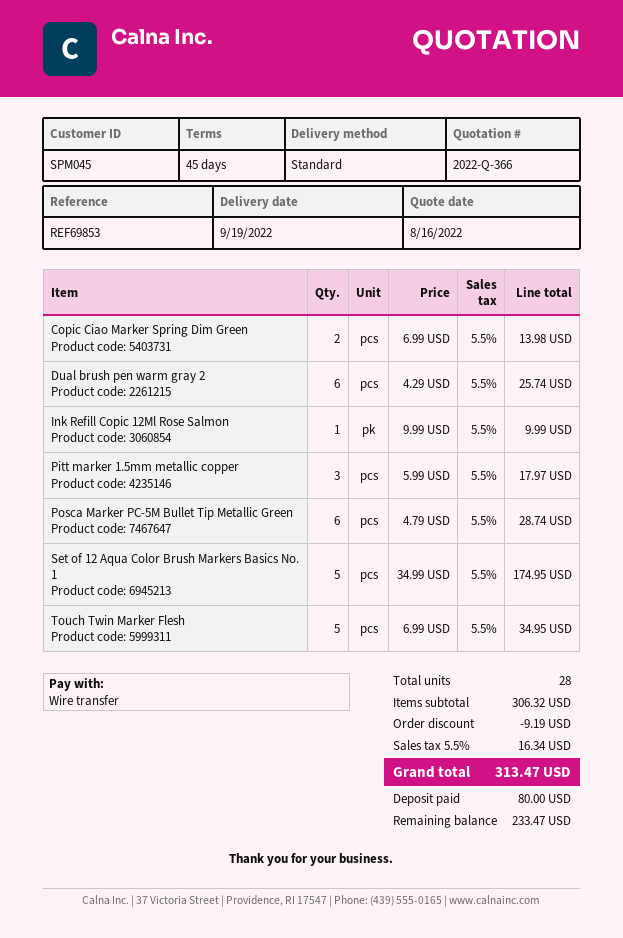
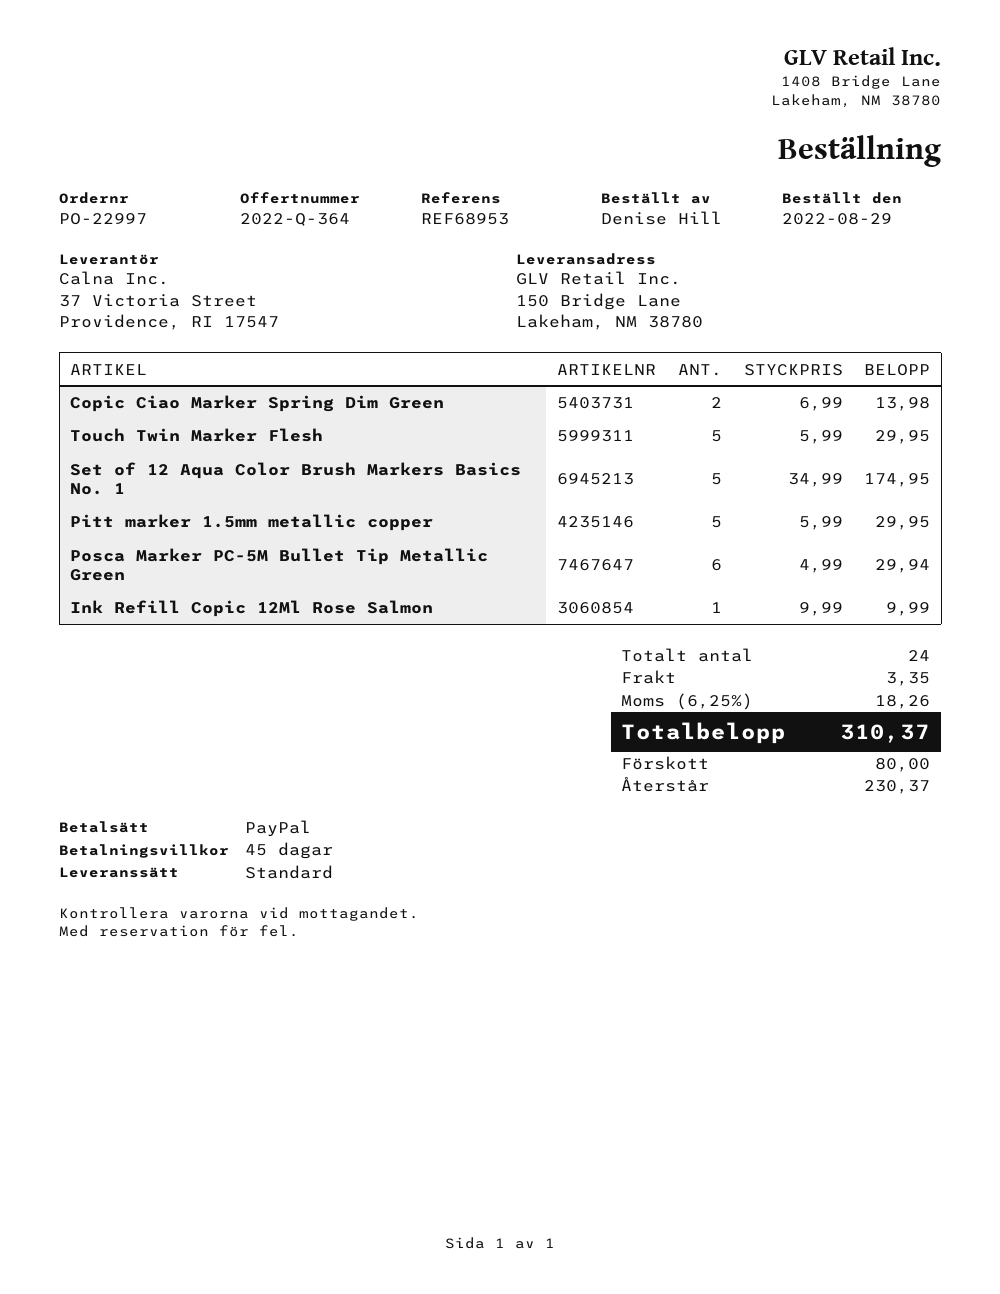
quote number: 2022-Q-366 -> 2022-Q-364
reference: REF69853 -> REF68953
payment method: bank transfer -> PayPal
Dual brush pen warm gray 2: 6 x 4.29 = 25.74 -> none
Pitt marker 1.5mm metallic copper: 3 x 5.99 = 17.97 -> 5 x 5.99 = 29.95
Posca Marker PC-5M Bullet Tip Metallic Green: 6 x 4.79 = 28.74 -> 6 x 4.99 = 29.94
Touch Twin Marker Flesh: 5 x 6.99 = 34.95 -> 5 x 5.99 = 29.95
total quantity: 28 -> 24
discount: 9.19 -> none
shipping: none -> 3.35
tax: 5.5% = 16.34 -> 6.25% = 18.26
total: 313.47 -> 310.37
balance: 233.47 -> 230.37

